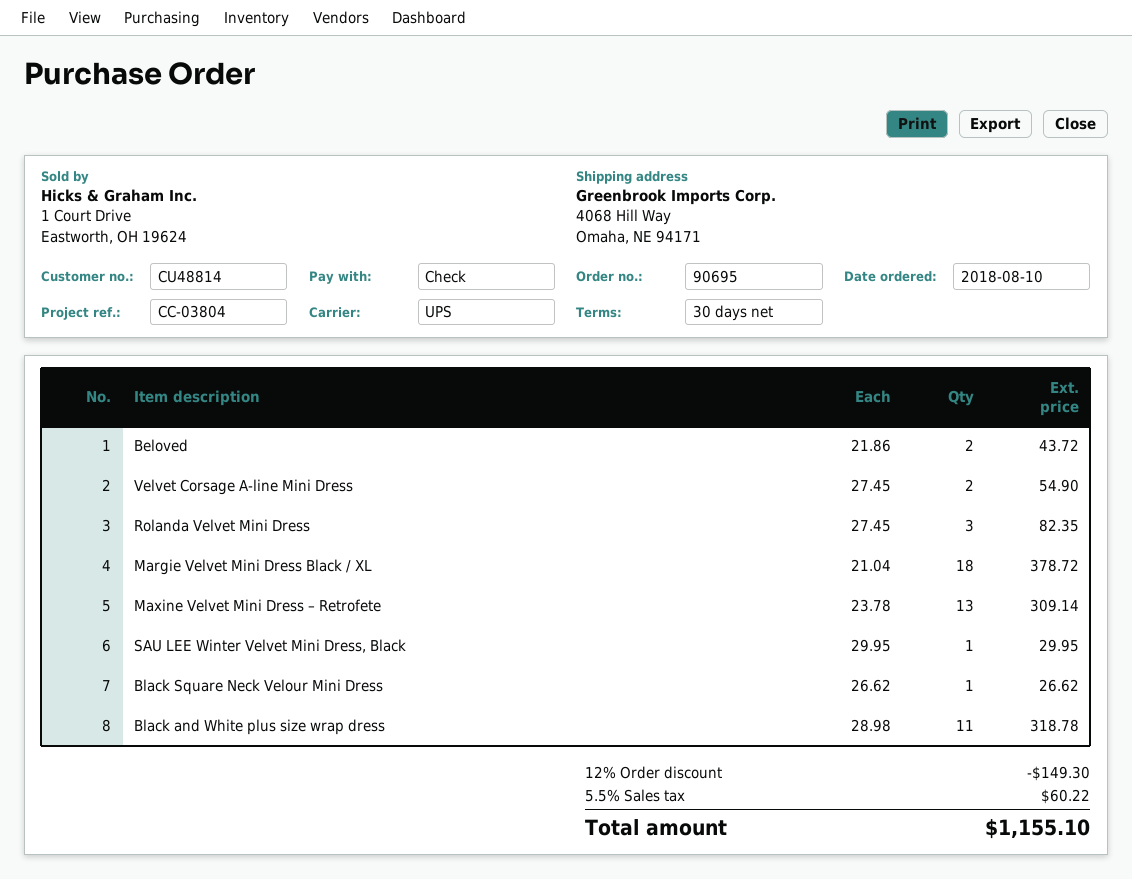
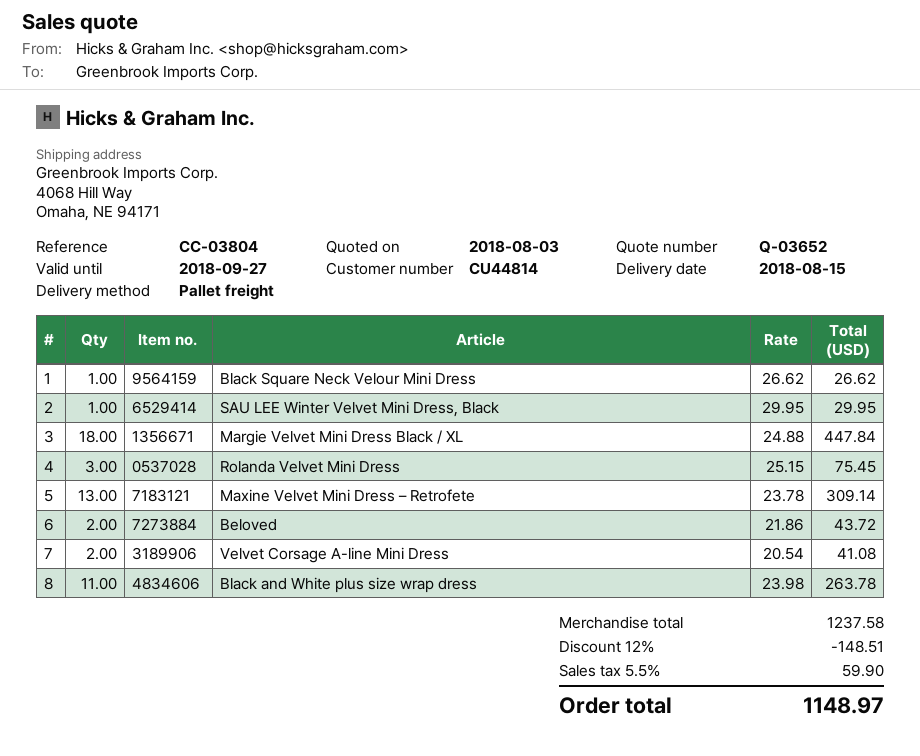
customer number: CU48814 -> CU44814
shipping method: UPS -> pallet freight
Velvet Corsage A-line Mini Dress: 2 x 27.45 = 54.90 -> 2 x 20.54 = 41.08
Rolanda Velvet Mini Dress: 3 x 27.45 = 82.35 -> 3 x 25.15 = 75.45
Margie Velvet Mini Dress Black / XL: 18 x 21.04 = 378.72 -> 18 x 24.88 = 447.84
Black and White plus size wrap dress: 11 x 28.98 = 318.78 -> 11 x 23.98 = 263.78
discount: 12% = 149.30 -> 12% = 148.51
tax: 5.5% = 60.22 -> 5.5% = 59.90
total: 1155.10 -> 1148.97

